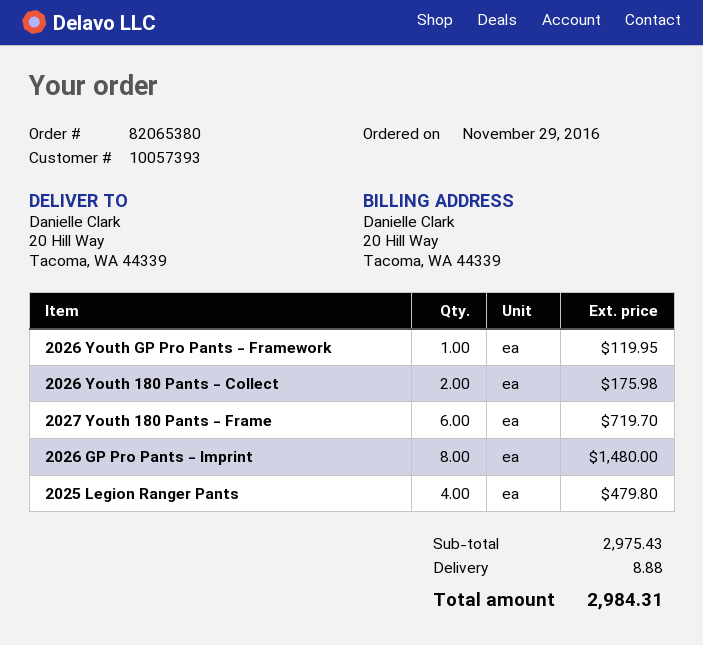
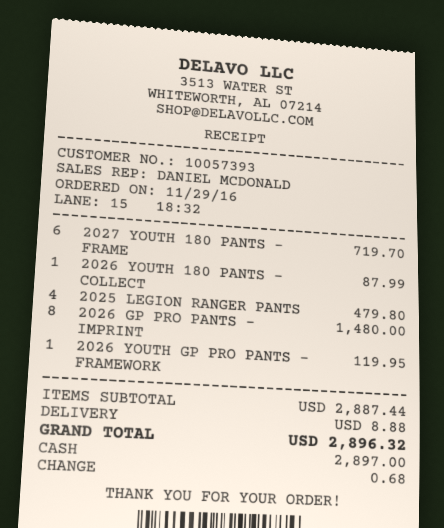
2026 Youth 180 Pants - Collect: 2 for 175.98 -> 1 for 87.99
subtotal: 2975.43 -> 2887.44
total: 2984.31 -> 2896.32

